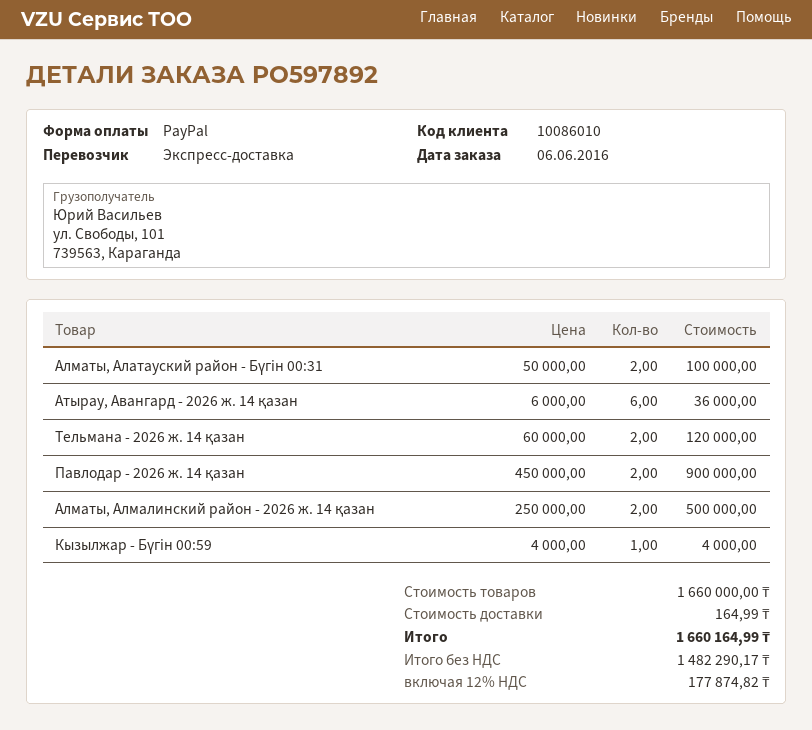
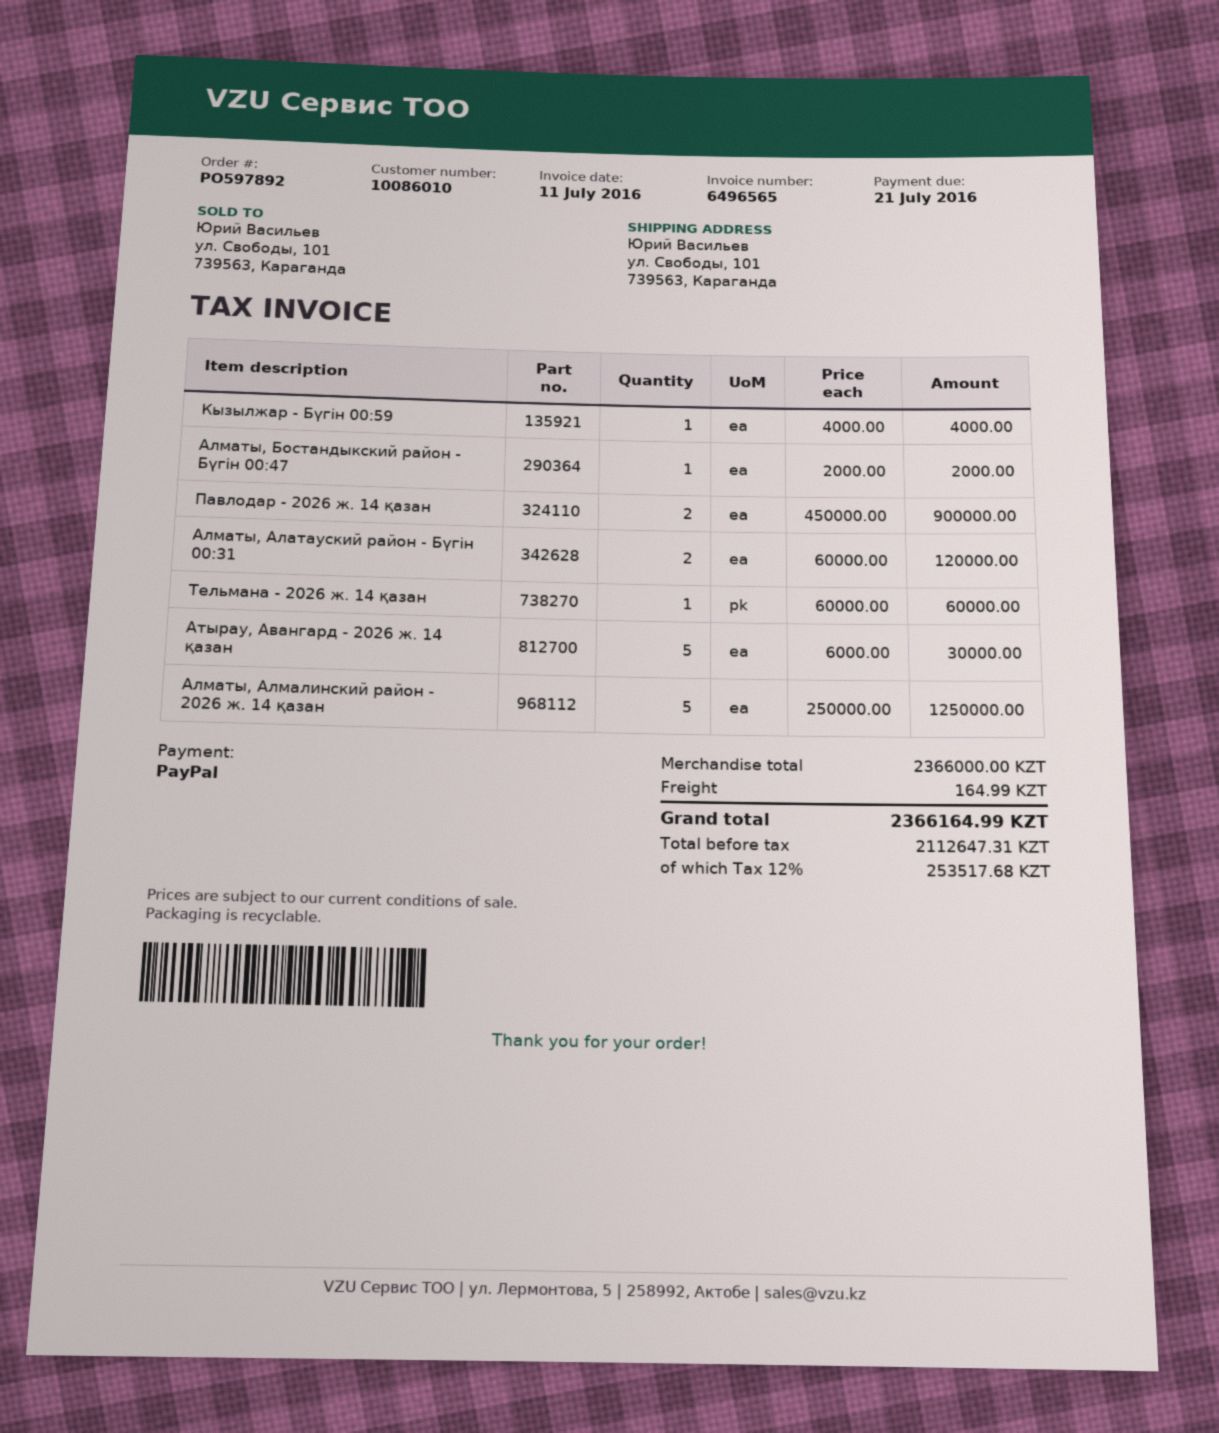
Алматы, Алатауский район - Бүгін 00:31: 2 x 50000.00 = 100000.00 -> 2 x 60000.00 = 120000.00
Атырау, Авангард - 2026 ж. 14 қазан: 6 x 6000.00 = 36000.00 -> 5 x 6000.00 = 30000.00
Тельмана - 2026 ж. 14 қазан: 2 x 60000.00 = 120000.00 -> 1 x 60000.00 = 60000.00
Алматы, Алмалинский район - 2026 ж. 14 қазан: 2 x 250000.00 = 500000.00 -> 5 x 250000.00 = 1250000.00
Алматы, Бостандыкский район - Бүгін 00:47: none -> 1 x 2000.00 = 2000.00
subtotal: 1660000.00 -> 2366000.00
net: 1482290.17 -> 2112647.31
tax: 12% = 177874.82 -> 12% = 253517.68
total: 1660164.99 -> 2366164.99

